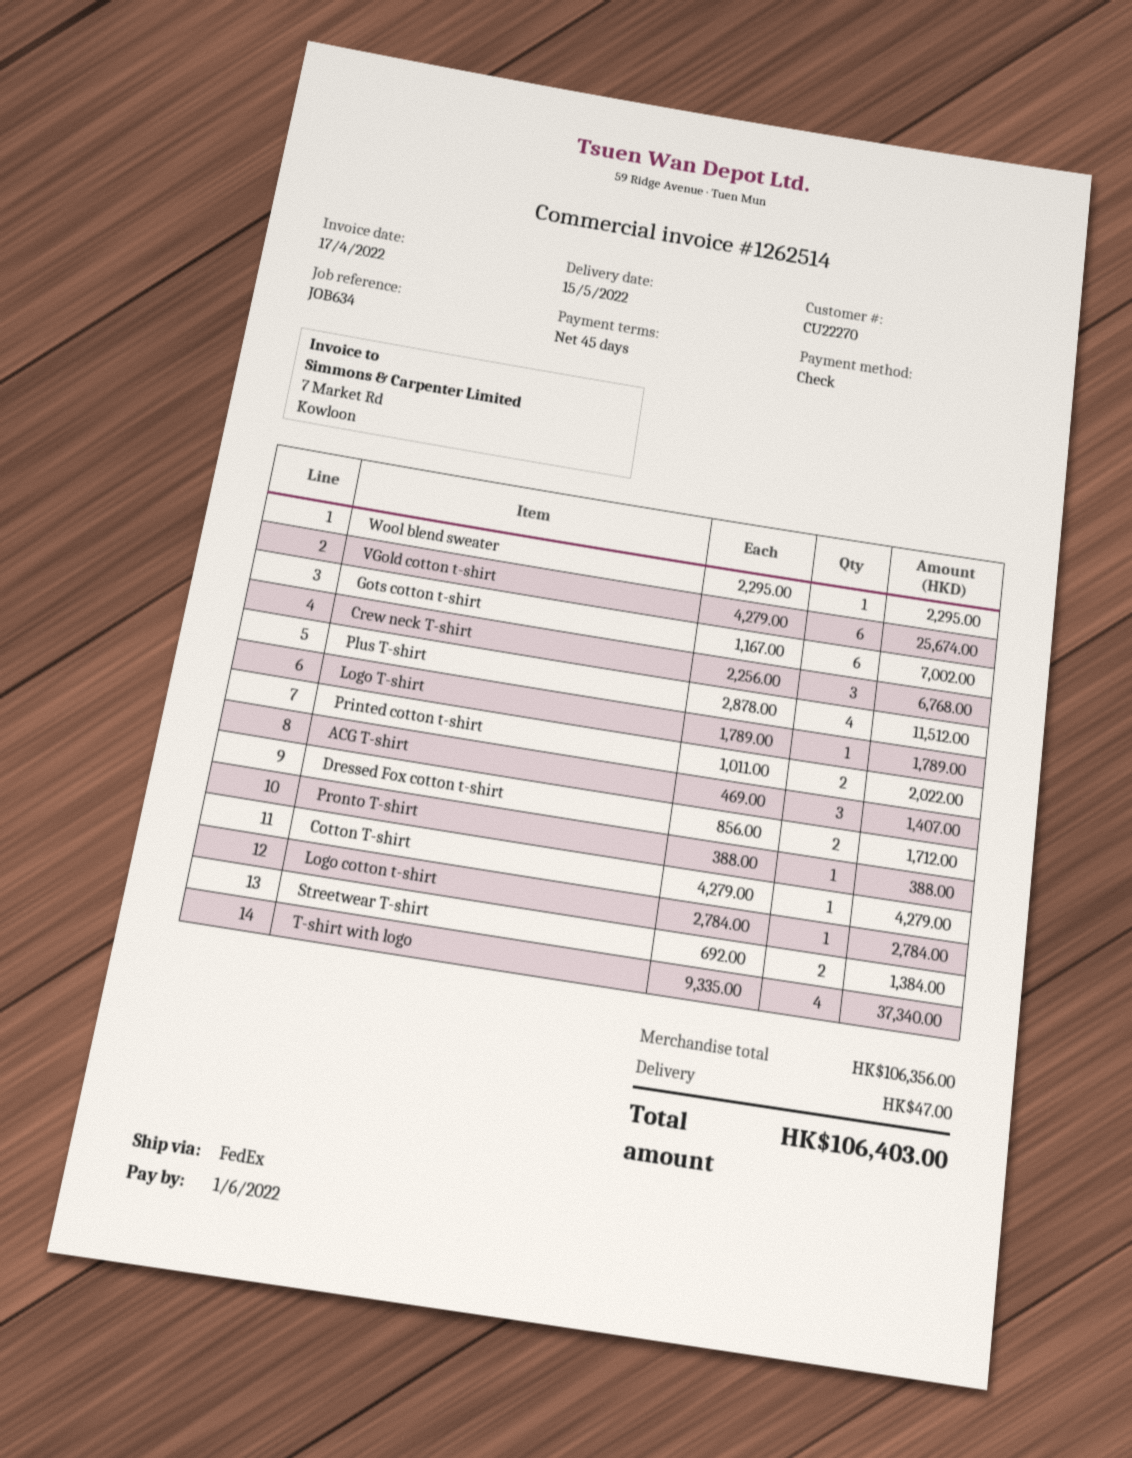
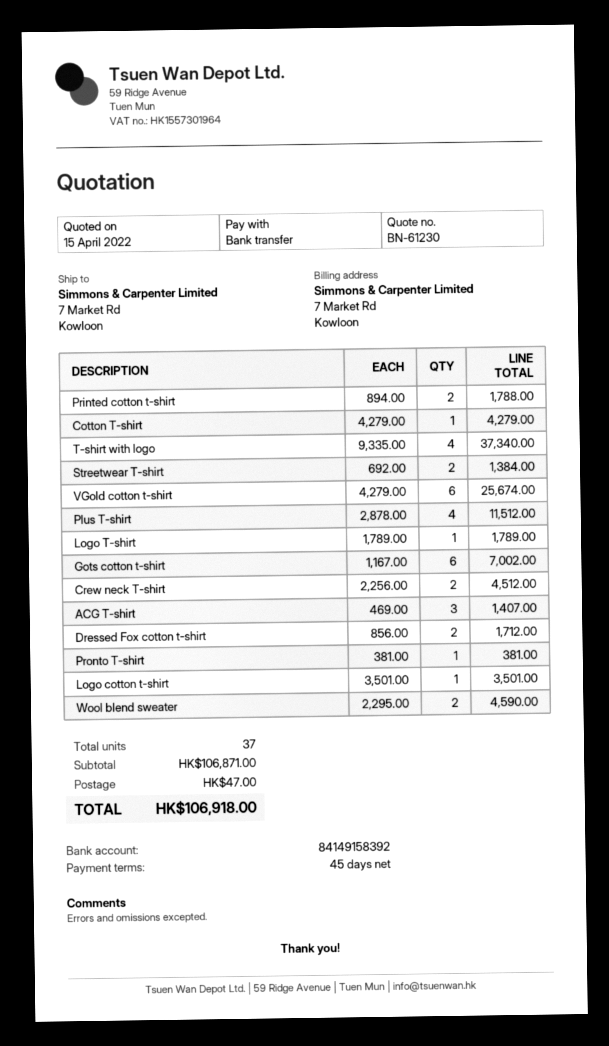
payment method: cheque -> bank transfer
Wool blend sweater: 1 x 2295.00 = 2295.00 -> 2 x 2295.00 = 4590.00
Crew neck T-shirt: 3 x 2256.00 = 6768.00 -> 2 x 2256.00 = 4512.00
Printed cotton t-shirt: 2 x 1011.00 = 2022.00 -> 2 x 894.00 = 1788.00
Pronto T-shirt: 1 x 388.00 = 388.00 -> 1 x 381.00 = 381.00
Logo cotton t-shirt: 1 x 2784.00 = 2784.00 -> 1 x 3501.00 = 3501.00
subtotal: 106356.00 -> 106871.00
total: 106403.00 -> 106918.00

